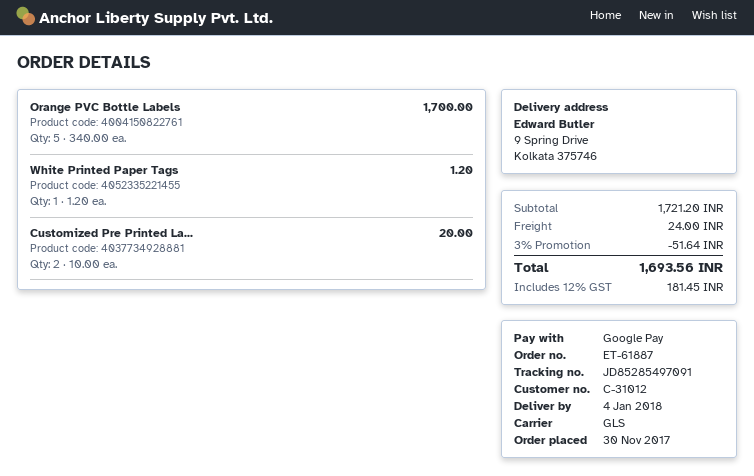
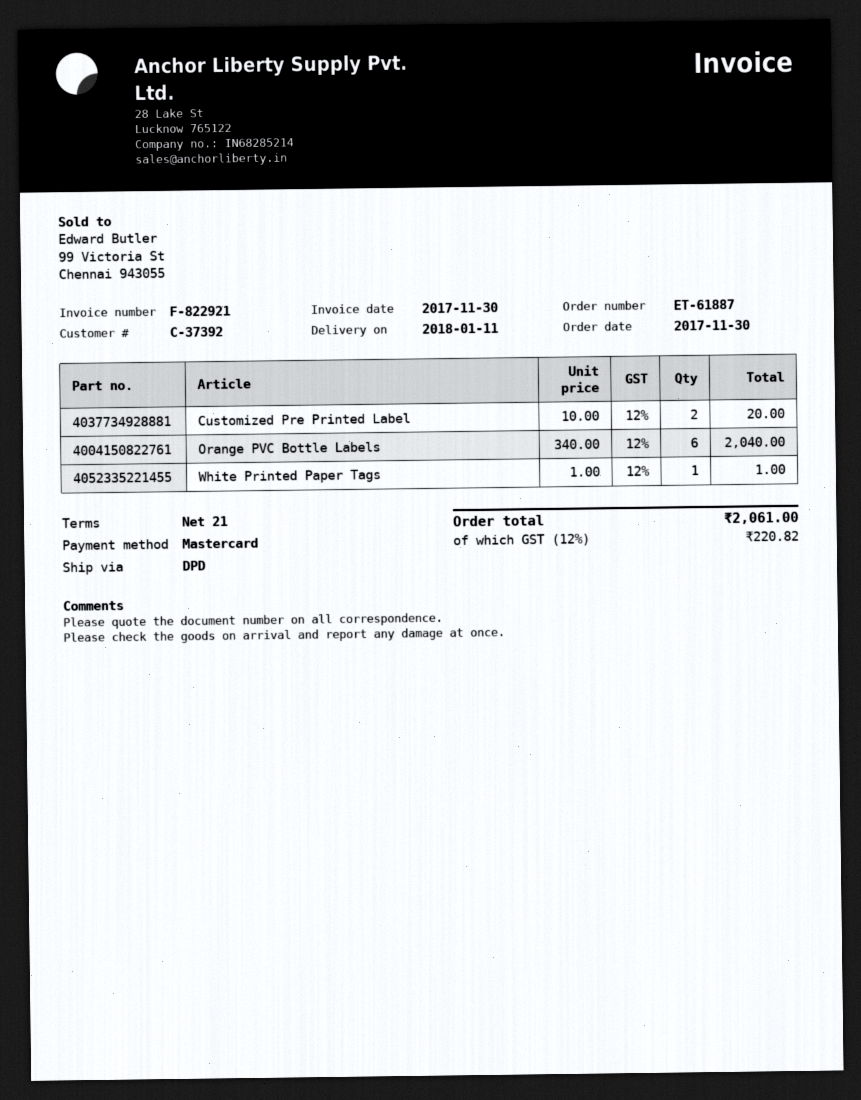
delivery date: 2018-01-04 -> 2018-01-11
customer number: C-31012 -> C-37392
payment method: Google Pay -> Mastercard
shipping method: GLS -> DPD
Orange PVC Bottle Labels: 5 x 340.00 = 1700.00 -> 6 x 340.00 = 2040.00
White Printed Paper Tags: 1 x 1.20 = 1.20 -> 1 x 1.00 = 1.00
discount: 3% = 51.64 -> none
shipping: 24.00 -> none
tax: 12% = 181.45 -> 12% = 220.82
total: 1693.56 -> 2061.00

